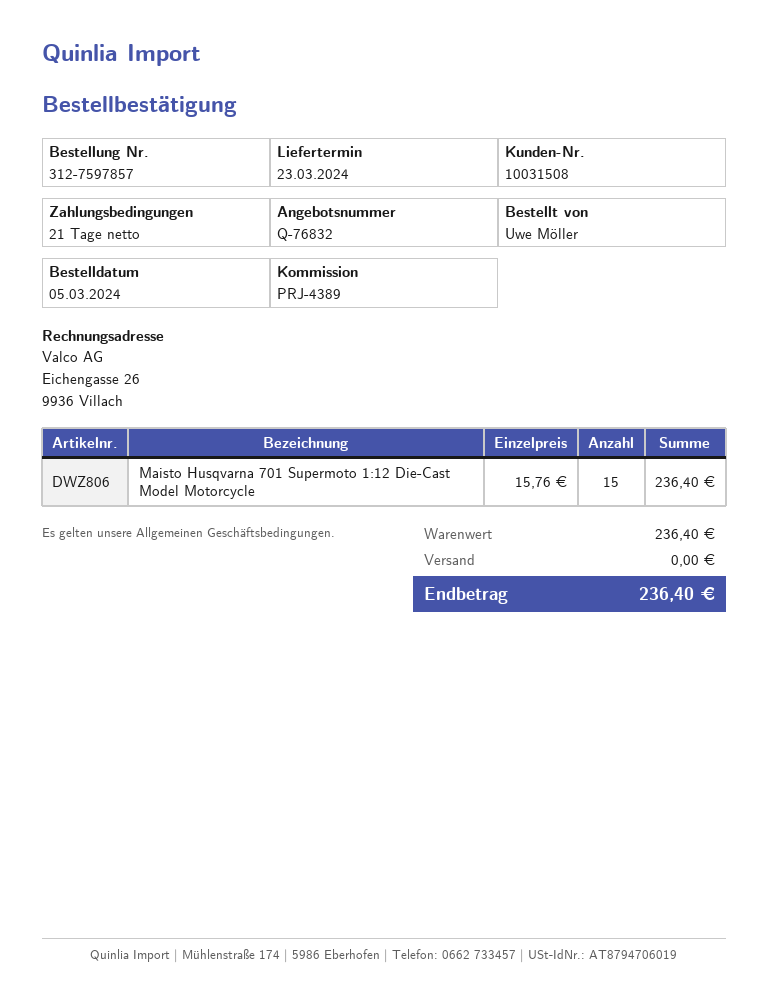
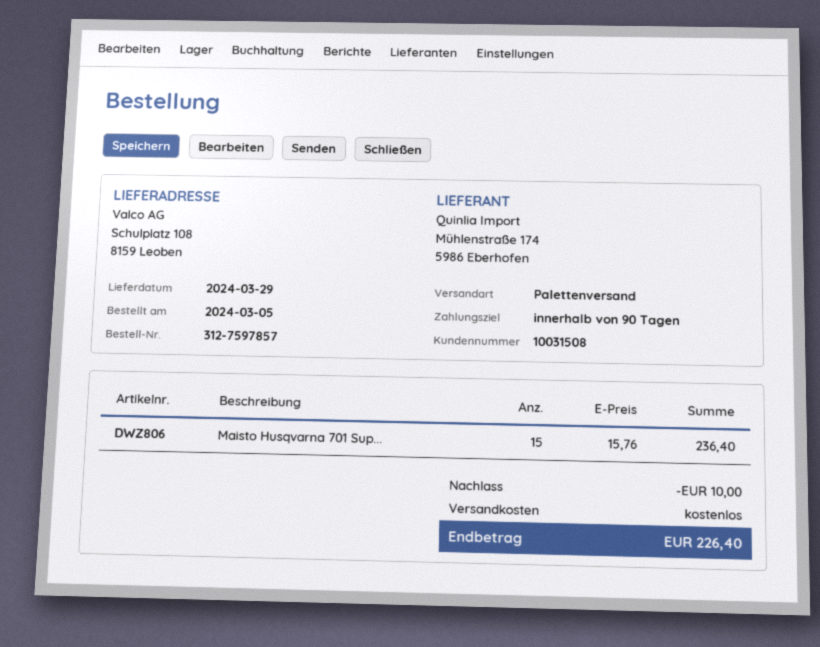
delivery date: 2024-03-23 -> 2024-03-29
payment terms: 21 days -> 90 days
discount: none -> 10.00
total: 236.40 -> 226.40

